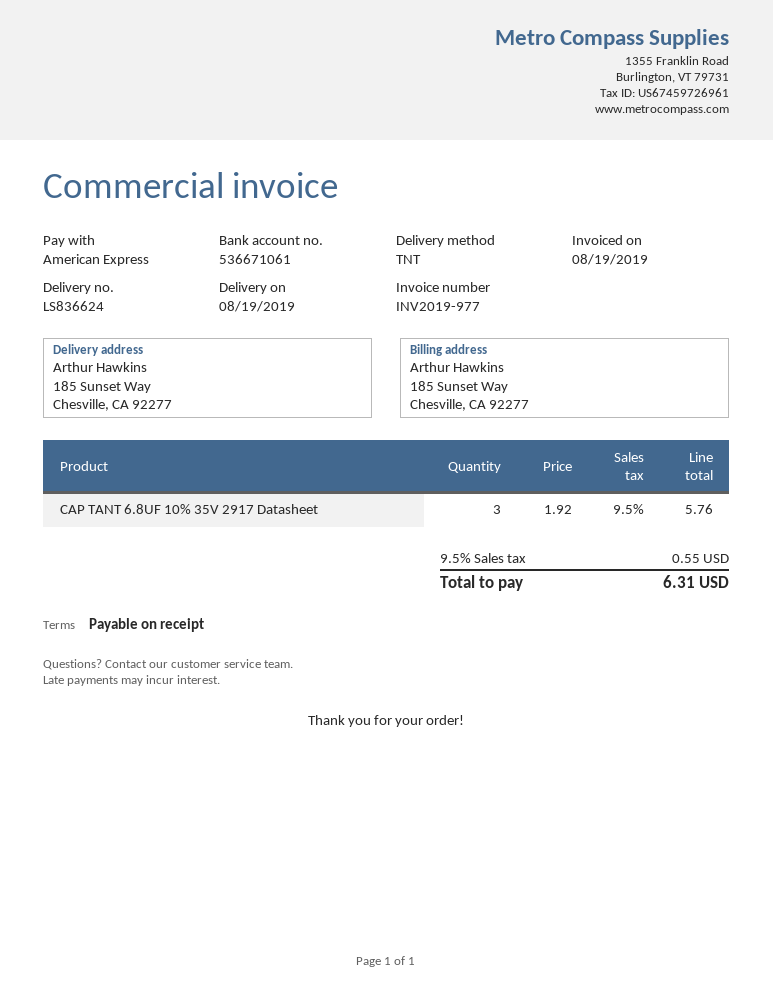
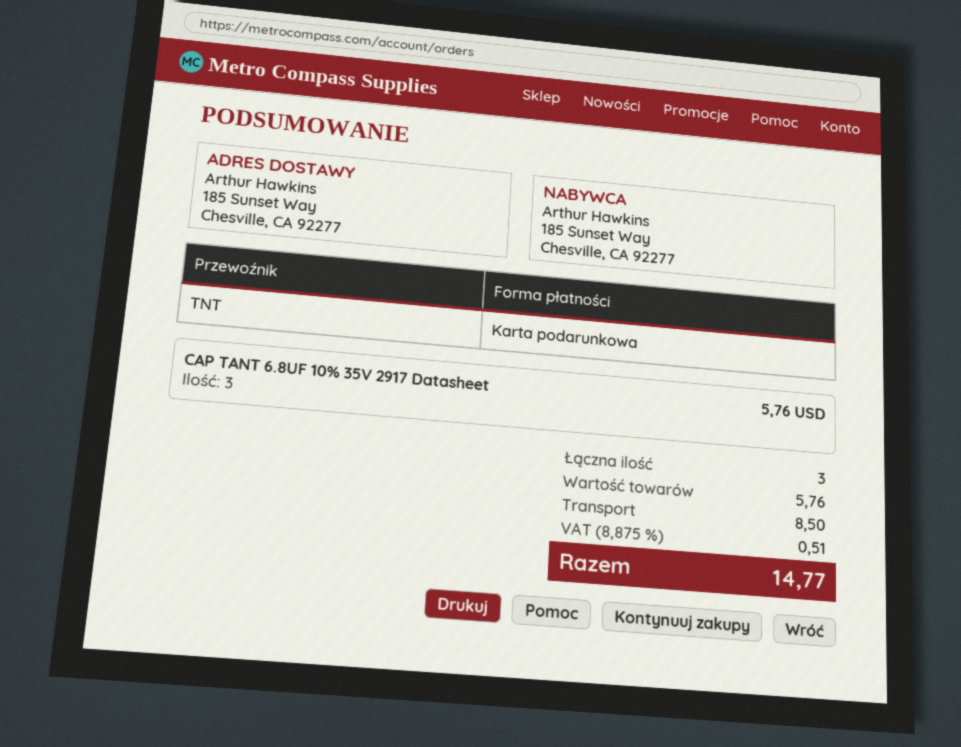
payment method: American Express -> gift card
shipping: none -> 8.50
tax: 9.5% = 0.55 -> 8.875% = 0.51
total: 6.31 -> 14.77

